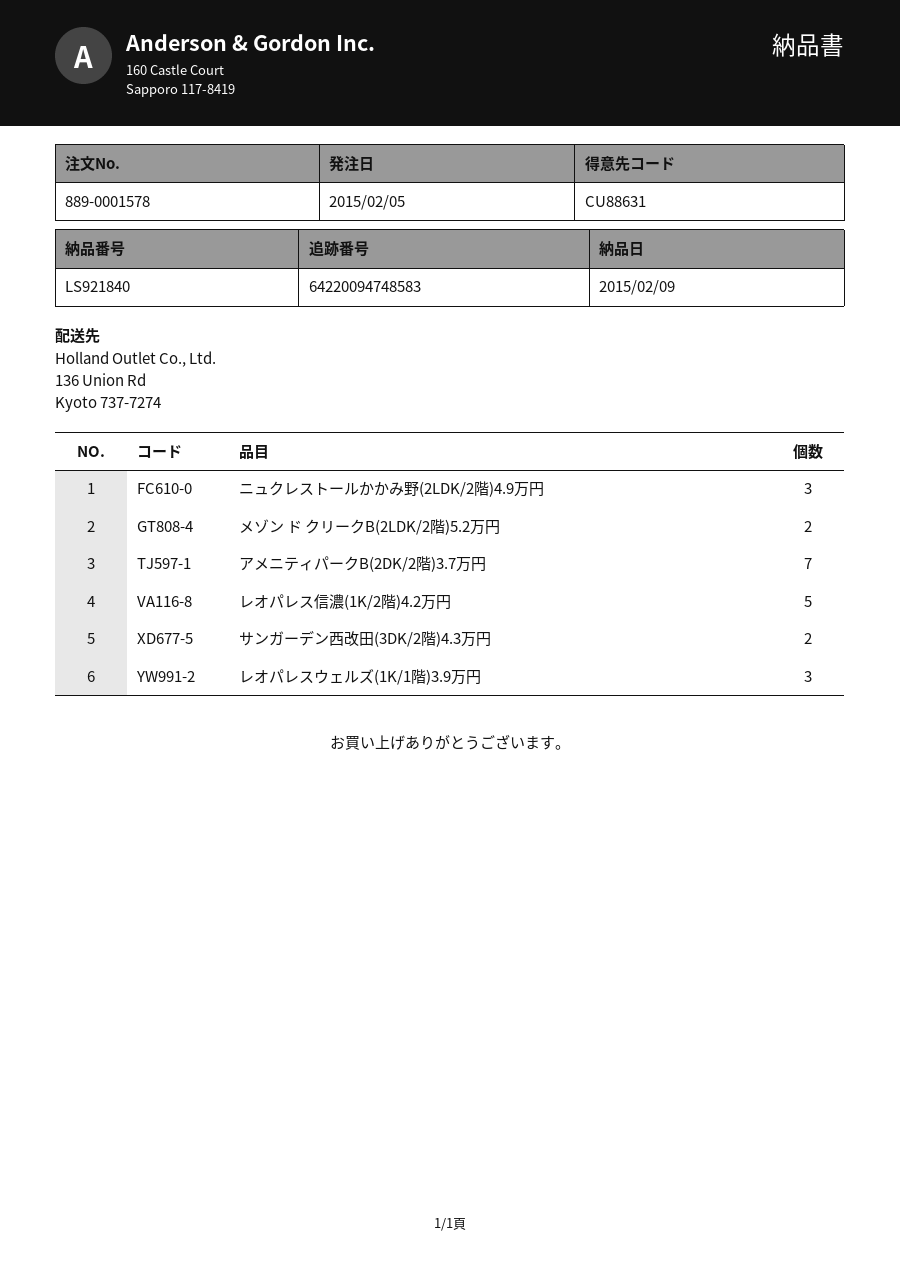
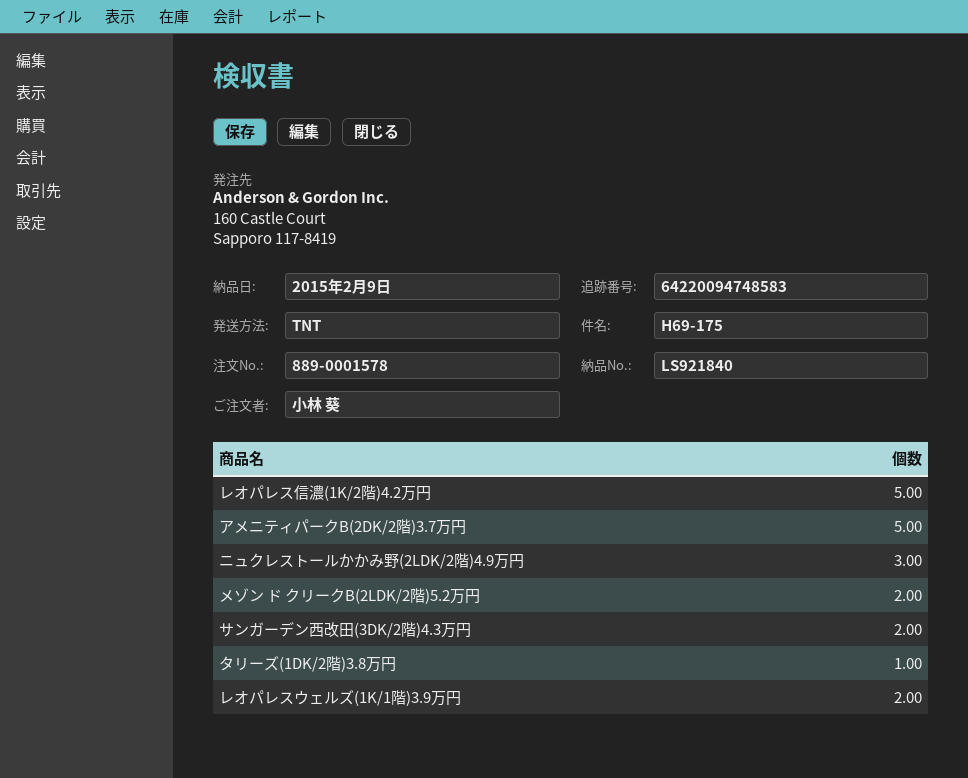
アメニティパークB(2DK/2階)3.7万円: 7 -> 5
レオパレスウェルズ(1K/1階)3.9万円: 3 -> 2
タリーズ(1DK/2階)3.8万円: none -> 1

